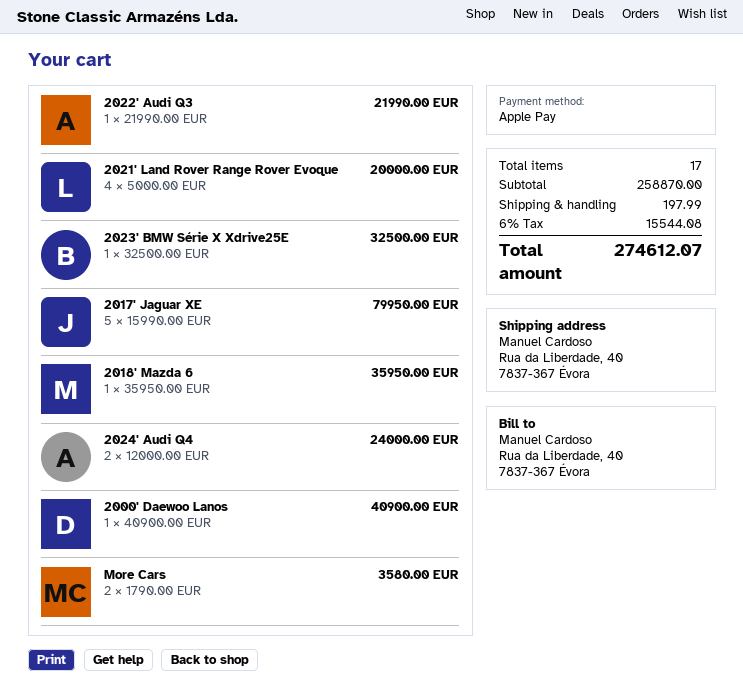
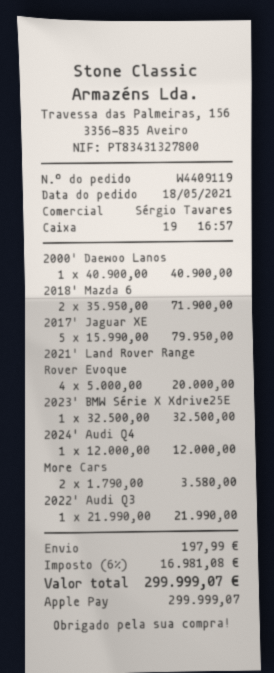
2018' Mazda 6: 1 x 35950.00 = 35950.00 -> 2 x 35950.00 = 71900.00
2024' Audi Q4: 2 x 12000.00 = 24000.00 -> 1 x 12000.00 = 12000.00
tax: 6% = 15544.08 -> 6% = 16981.08
total: 274612.07 -> 299999.07

